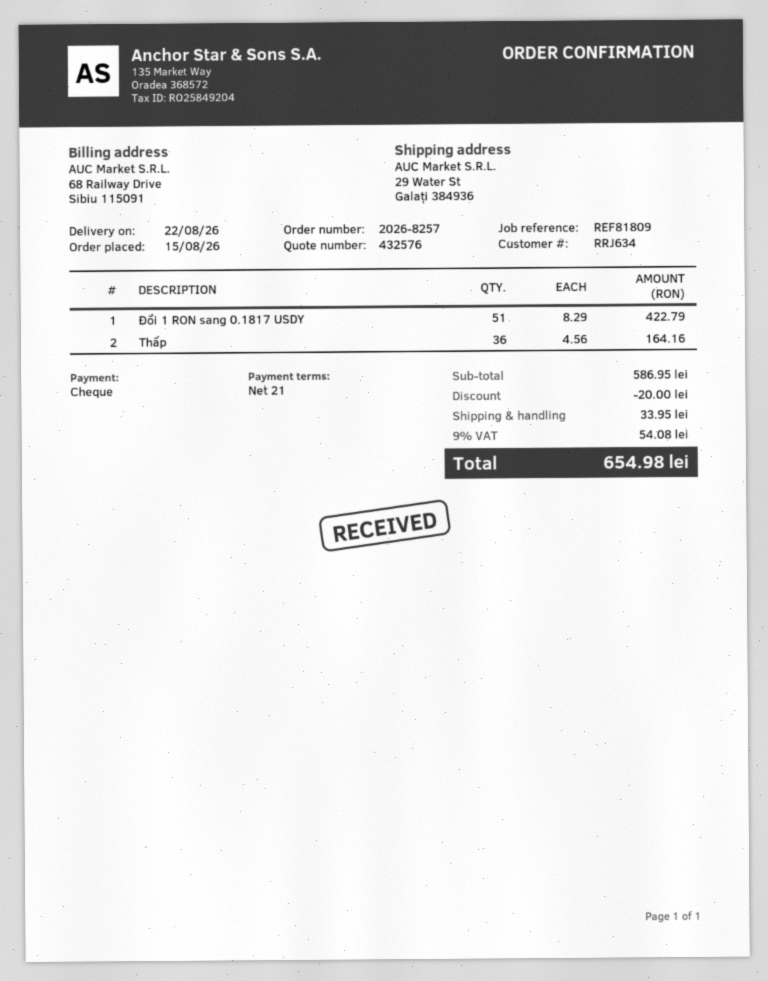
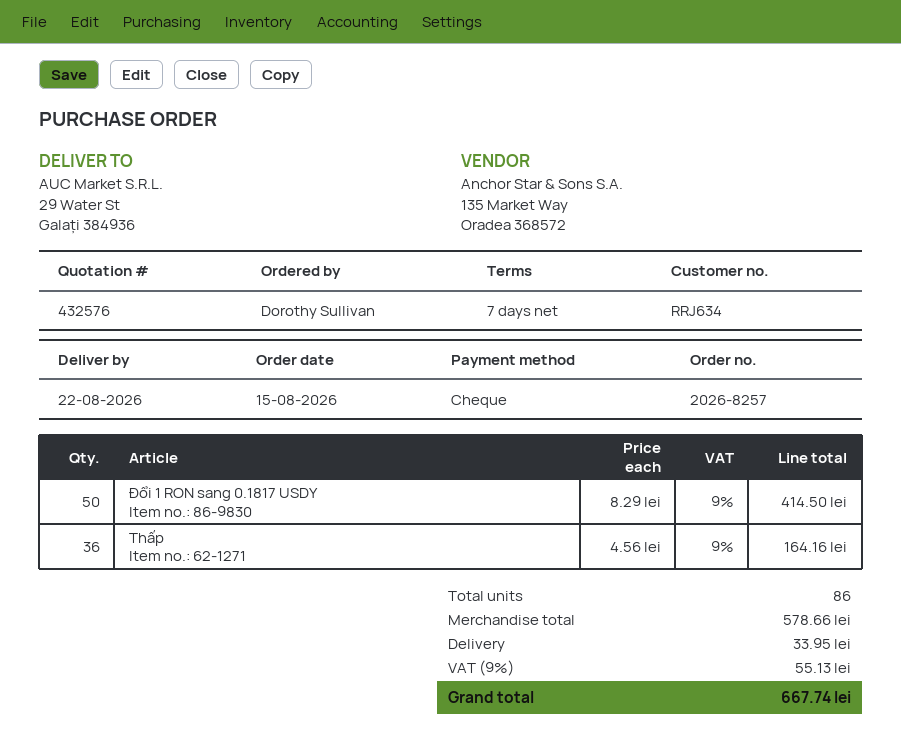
payment terms: 21 days -> 7 days
Đổi 1 RON sang 0.1817 USDY: 51 x 8.29 = 422.79 -> 50 x 8.29 = 414.50
subtotal: 586.95 -> 578.66
discount: 20.00 -> none
tax: 9% = 54.08 -> 9% = 55.13
total: 654.98 -> 667.74

